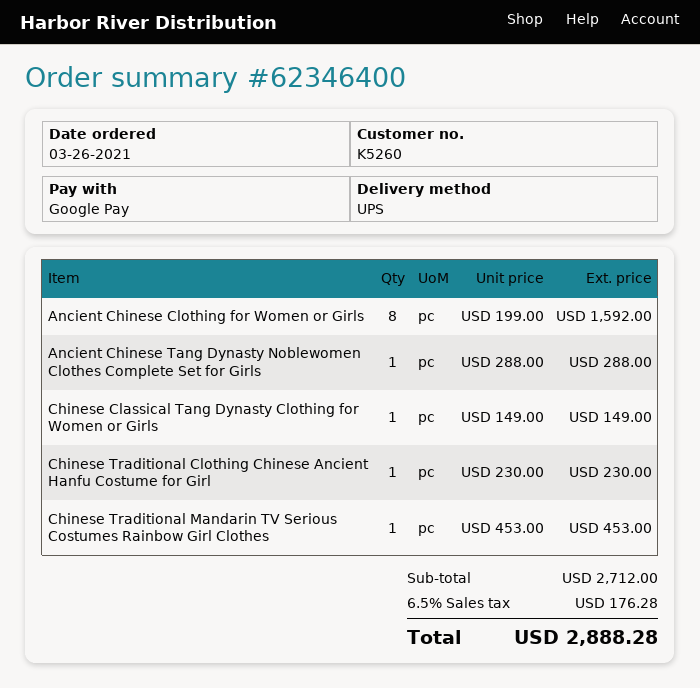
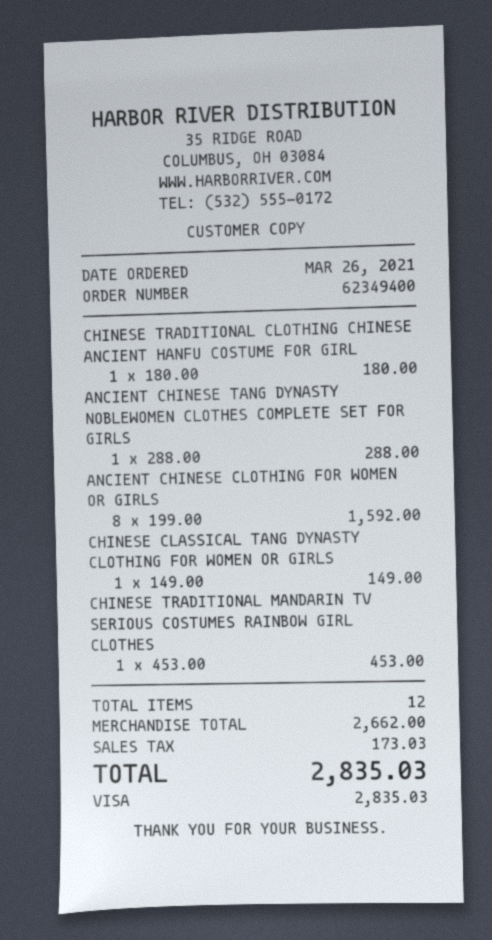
order number: 62346400 -> 62349400
payment method: Google Pay -> Visa
Chinese Traditional Clothing Chinese Ancient Hanfu Costume for Girl: 1 x 230.00 = 230.00 -> 1 x 180.00 = 180.00
subtotal: 2712.00 -> 2662.00
tax: 176.28 -> 173.03
total: 2888.28 -> 2835.03

